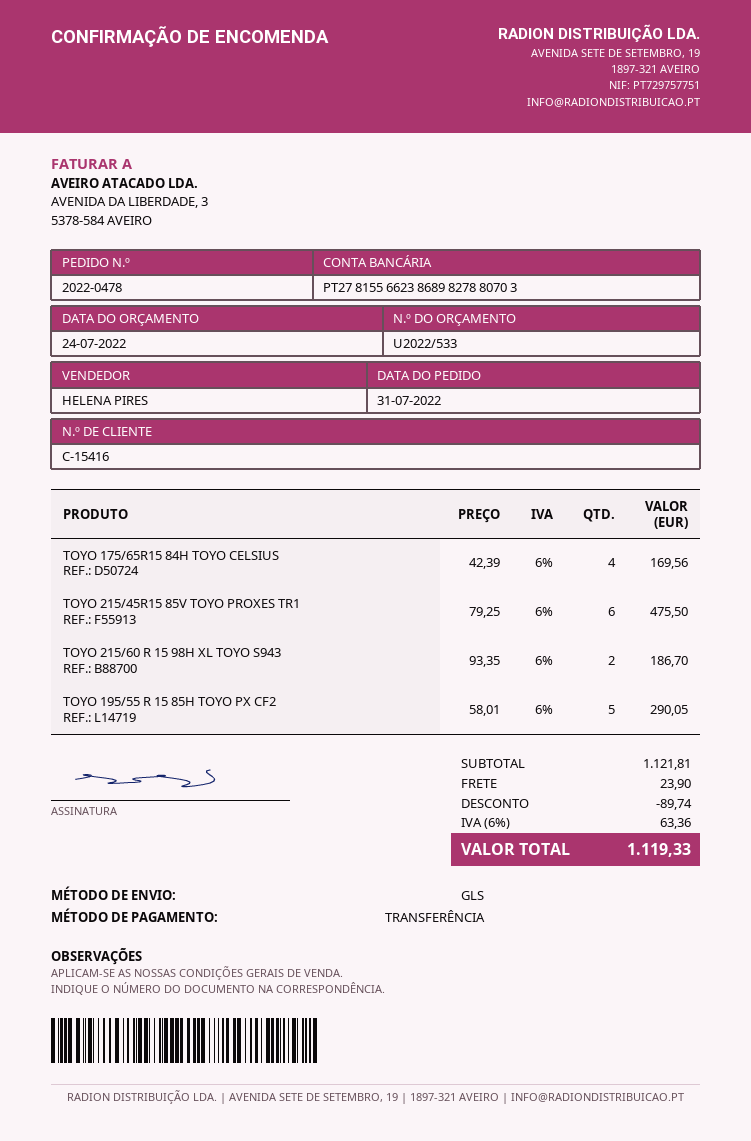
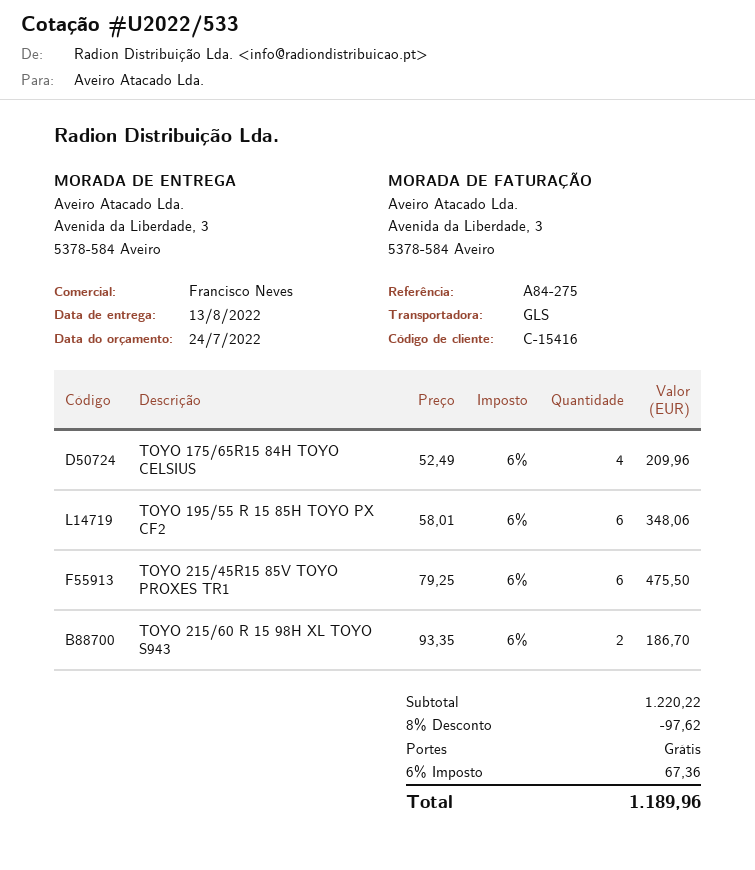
sales rep: HELENA PIRES -> Francisco Neves
TOYO 175/65R15 84H TOYO CELSIUS: 4 x 42.39 = 169.56 -> 4 x 52.49 = 209.96
TOYO 195/55 R 15 85H TOYO PX CF2: 5 x 58.01 = 290.05 -> 6 x 58.01 = 348.06
subtotal: 1121.81 -> 1220.22
discount: 89.74 -> 97.62
shipping: 23.90 -> 0.00
tax: 6% = 63.36 -> 6% = 67.36
total: 1119.33 -> 1189.96

